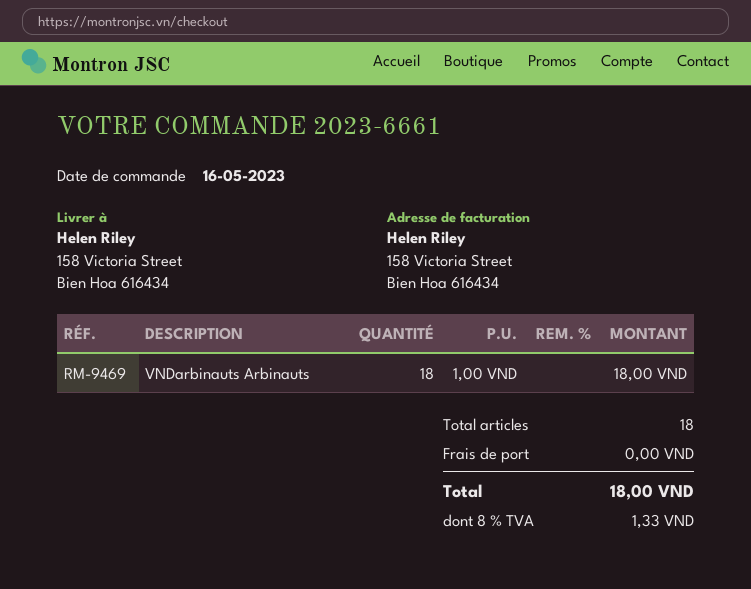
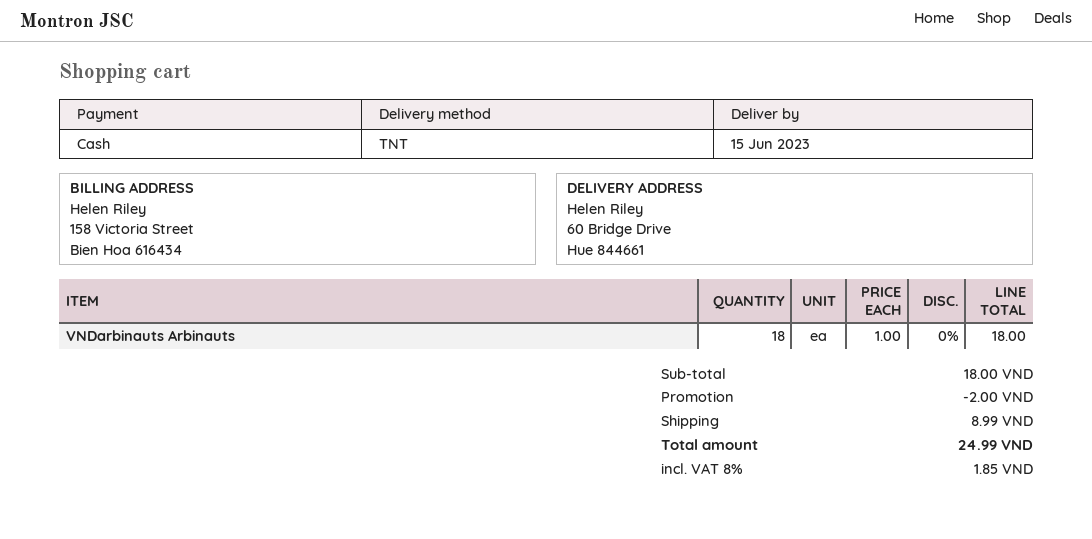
ship to: 158 Victoria Street, Bien Hoa 616434 -> 60 Bridge Drive, Hue 844661
discount: none -> 2.00
shipping: 0.00 -> 8.99
tax: 8% = 1.33 -> 8% = 1.85
total: 18.00 -> 24.99

